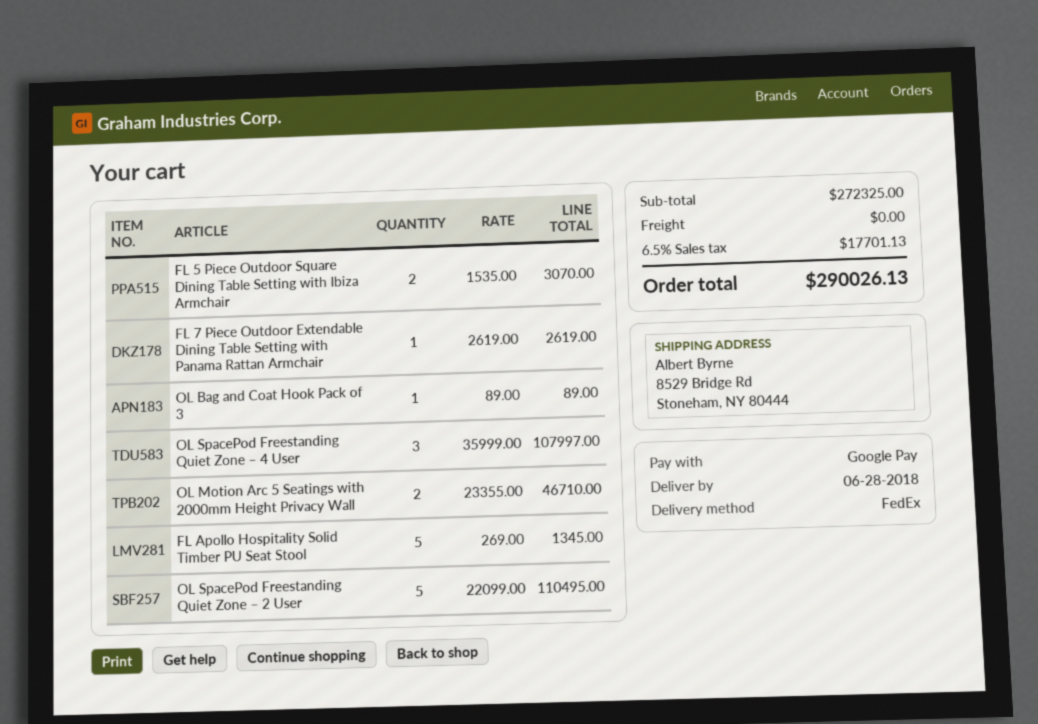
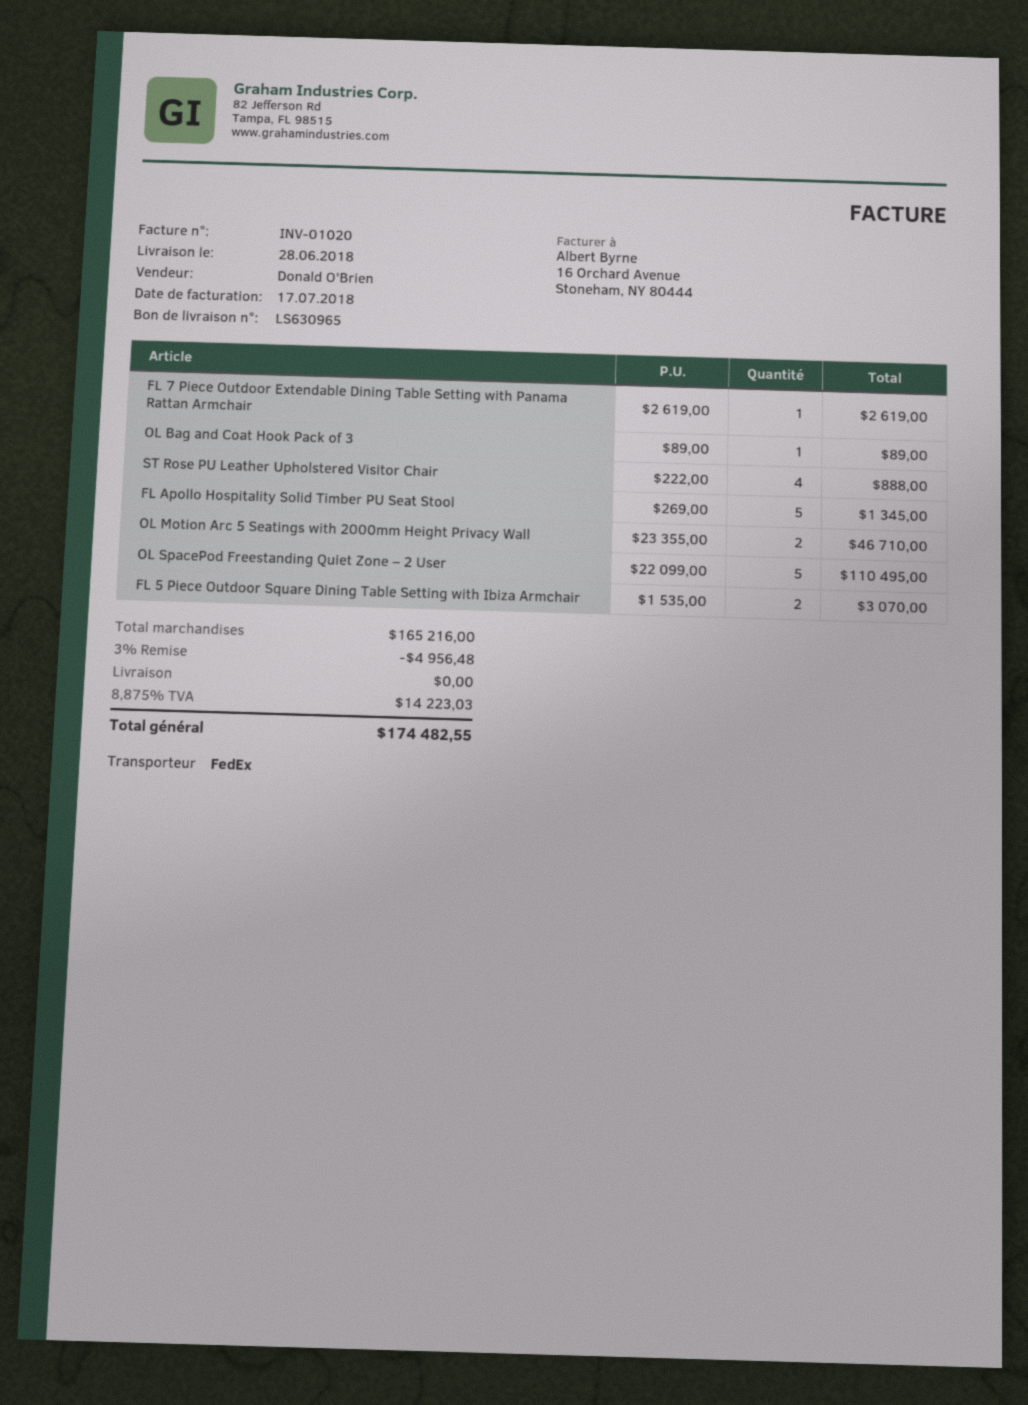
OL SpacePod Freestanding Quiet Zone – 4 User: 3 x 35999.00 = 107997.00 -> none
ST Rose PU Leather Upholstered Visitor Chair: none -> 4 x 222.00 = 888.00
subtotal: 272325.00 -> 165216.00
discount: none -> 3% = 4956.48
tax: 6.5% = 17701.13 -> 8.875% = 14223.03
total: 290026.13 -> 174482.55

